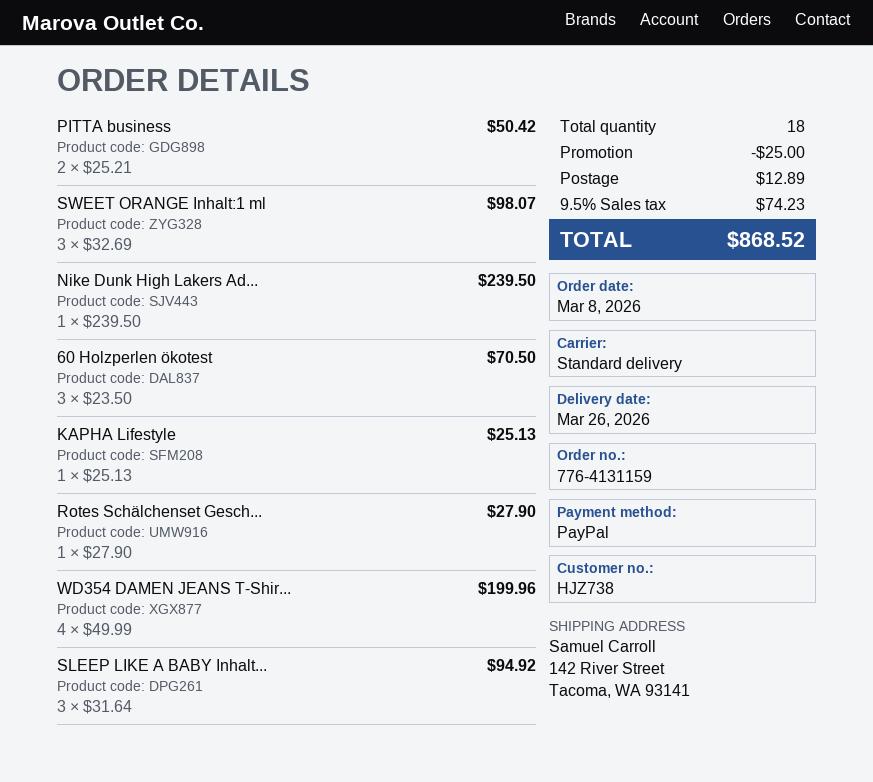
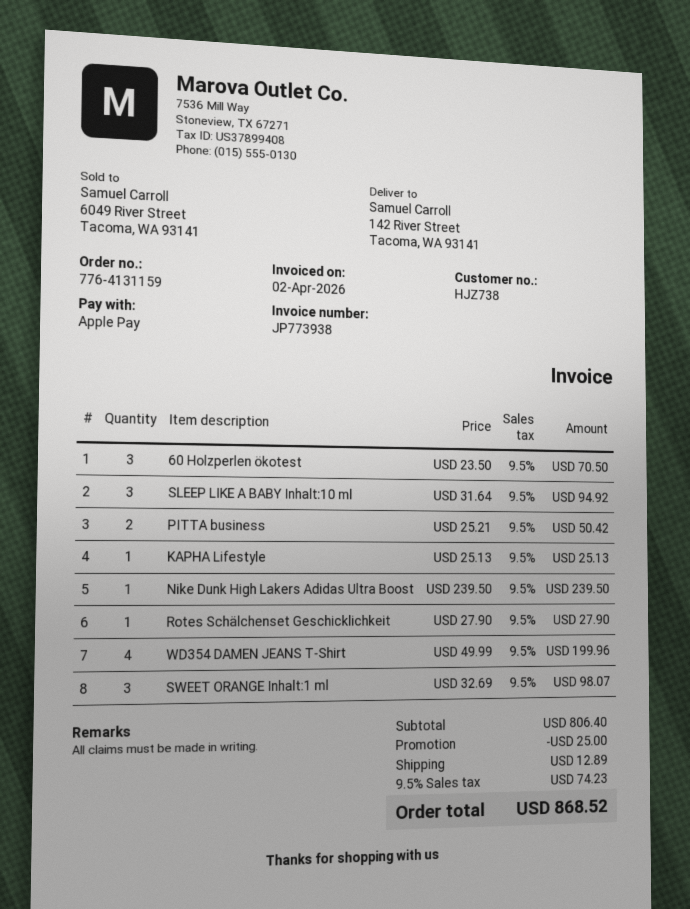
payment method: PayPal -> Apple Pay

